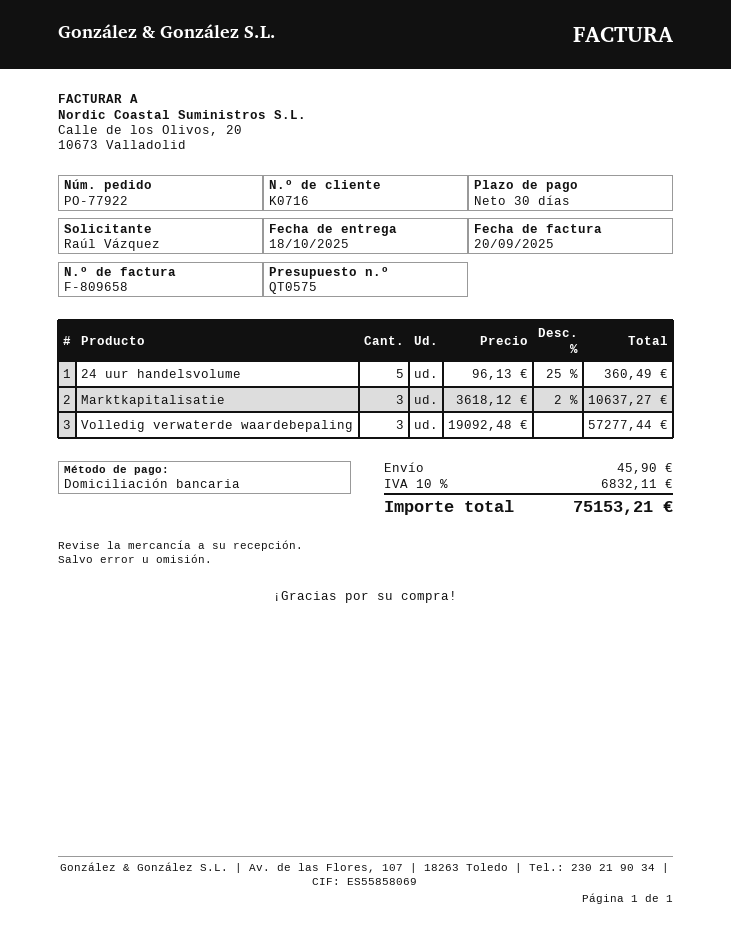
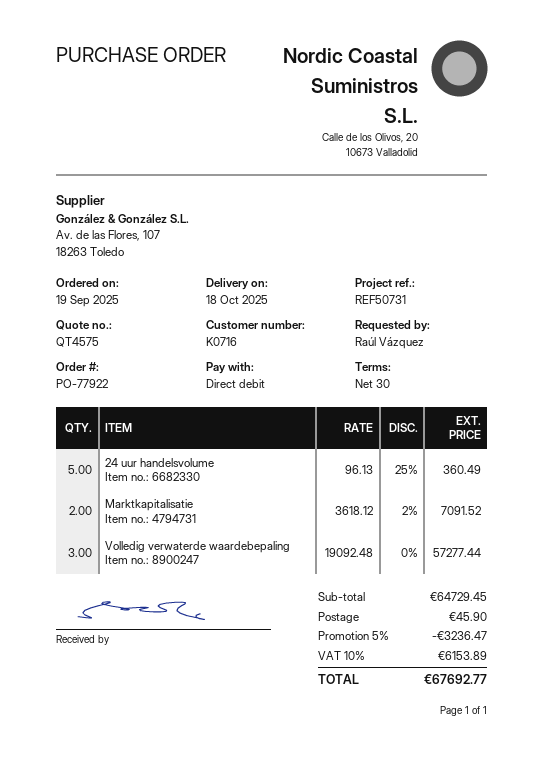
quote number: QT0575 -> QT4575
Marktkapitalisatie: 3 x 3618.12 - 2% = 10637.27 -> 2 x 3618.12 - 2% = 7091.52
discount: none -> 5% = 3236.47
tax: 10% = 6832.11 -> 10% = 6153.89
total: 75153.21 -> 67692.77

